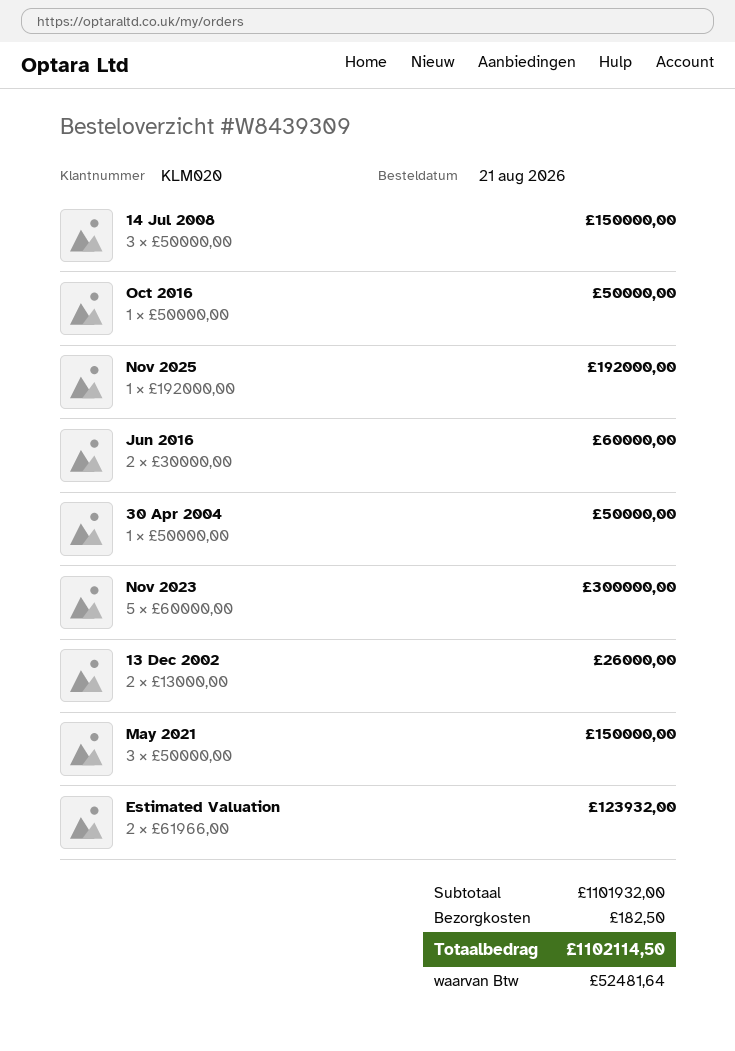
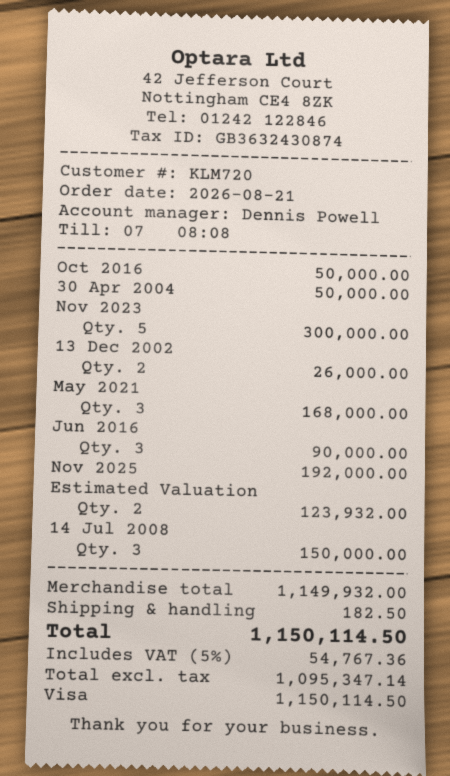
customer number: KLM020 -> KLM720
Jun 2016: 2 for 60000.00 -> 3 for 90000.00
May 2021: 3 for 150000.00 -> 3 for 168000.00
subtotal: 1101932.00 -> 1149932.00
tax: 52481.64 -> 54767.36
total: 1102114.50 -> 1150114.50

